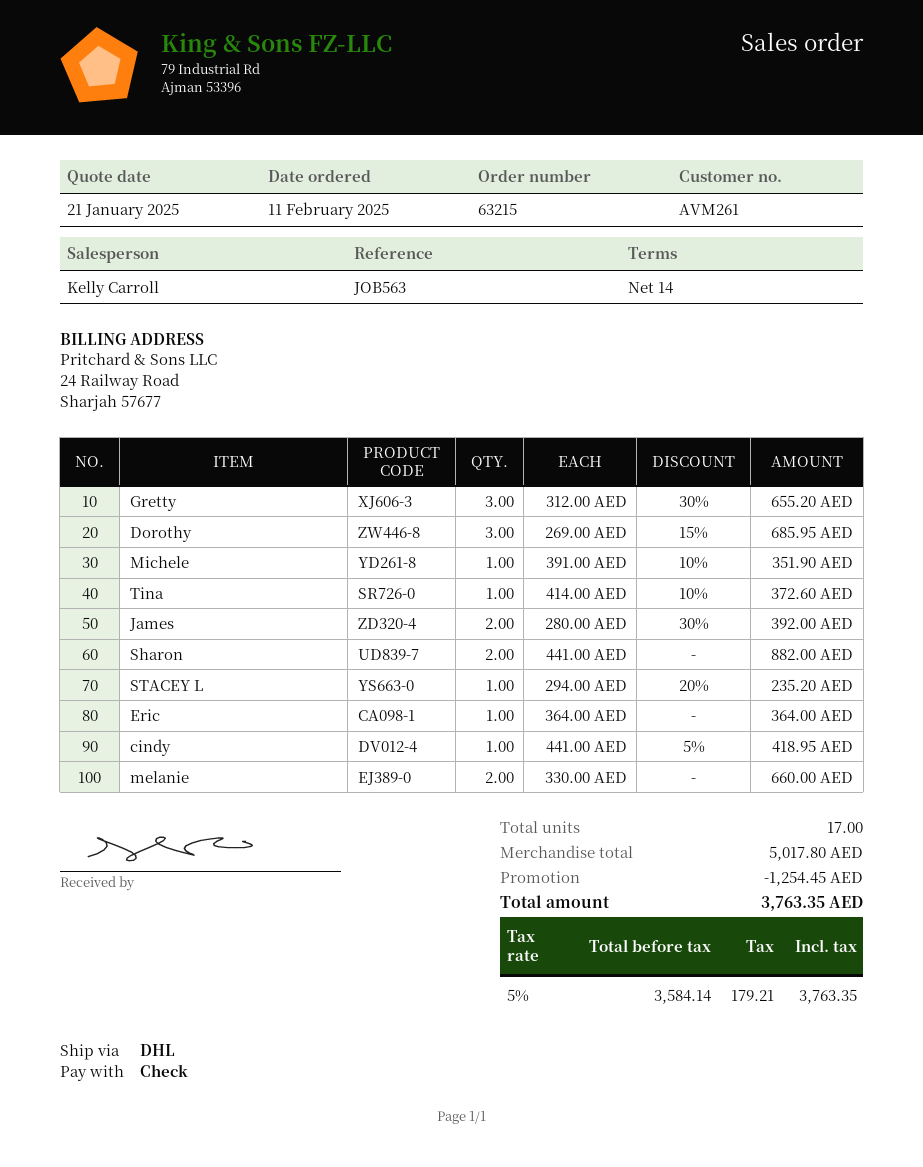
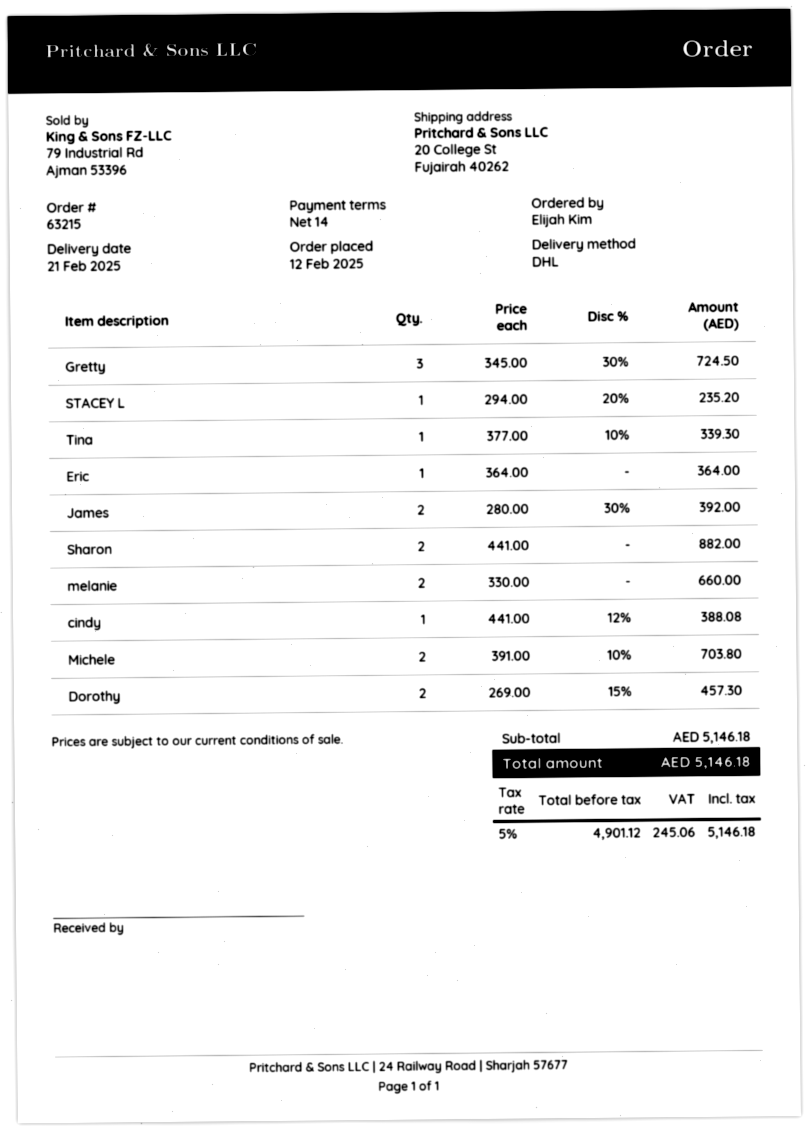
order date: 2025-02-11 -> 2025-02-12
Gretty: 3 x 312.00 - 30% = 655.20 -> 3 x 345.00 - 30% = 724.50
Dorothy: 3 x 269.00 - 15% = 685.95 -> 2 x 269.00 - 15% = 457.30
Michele: 1 x 391.00 - 10% = 351.90 -> 2 x 391.00 - 10% = 703.80
Tina: 1 x 414.00 - 10% = 372.60 -> 1 x 377.00 - 10% = 339.30
cindy: 1 x 441.00 - 5% = 418.95 -> 1 x 441.00 - 12% = 388.08
subtotal: 5017.80 -> 5146.18
discount: 1254.45 -> none
net: 3584.14 -> 4901.12
tax: 5% = 179.21 -> 5% = 245.06
total: 3763.35 -> 5146.18

